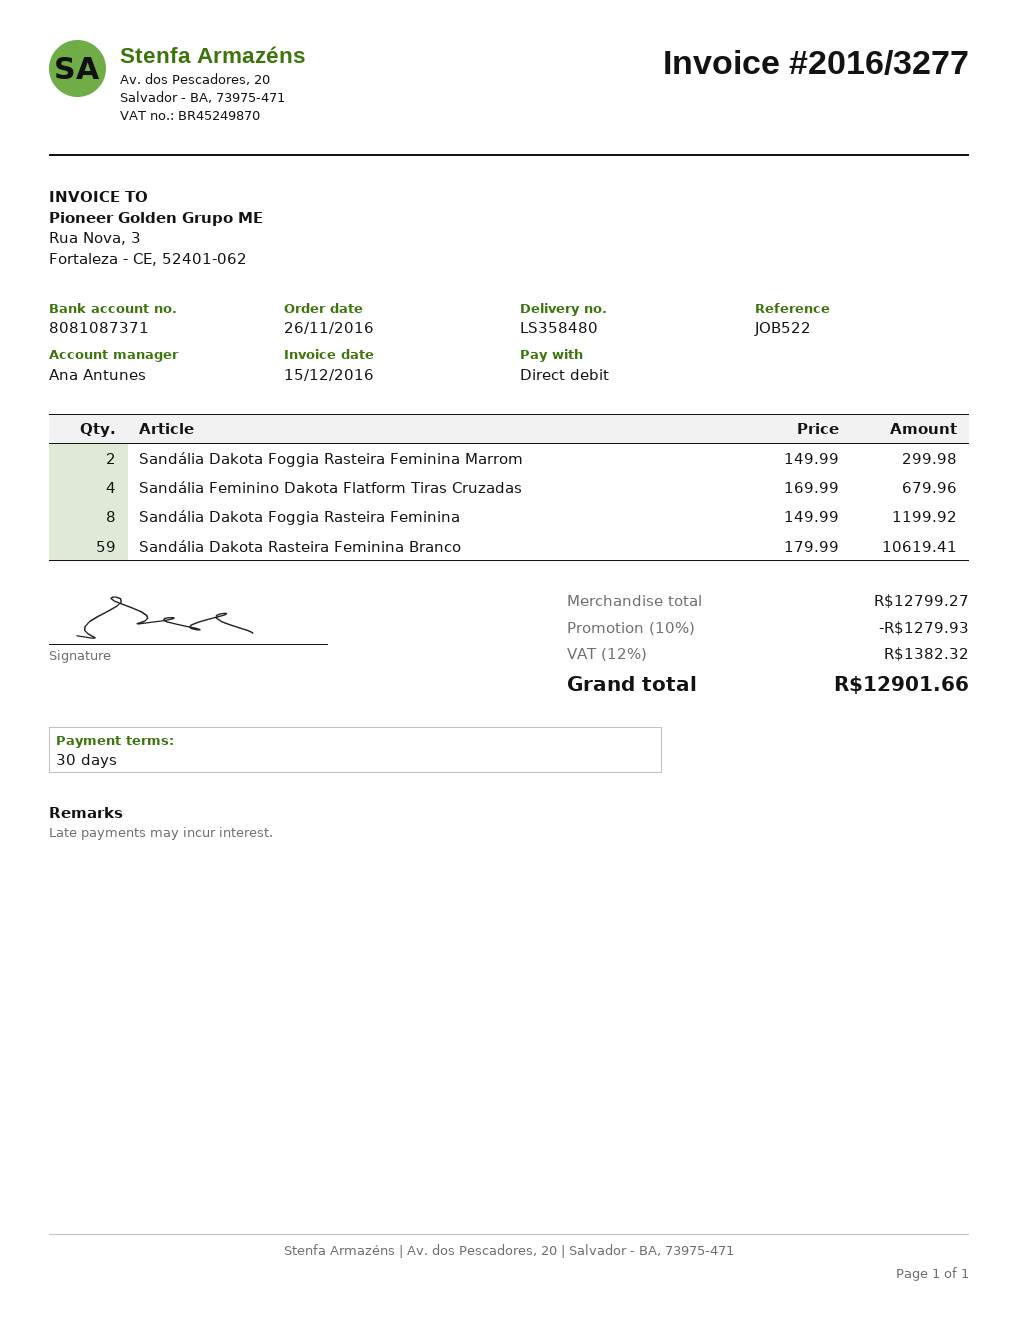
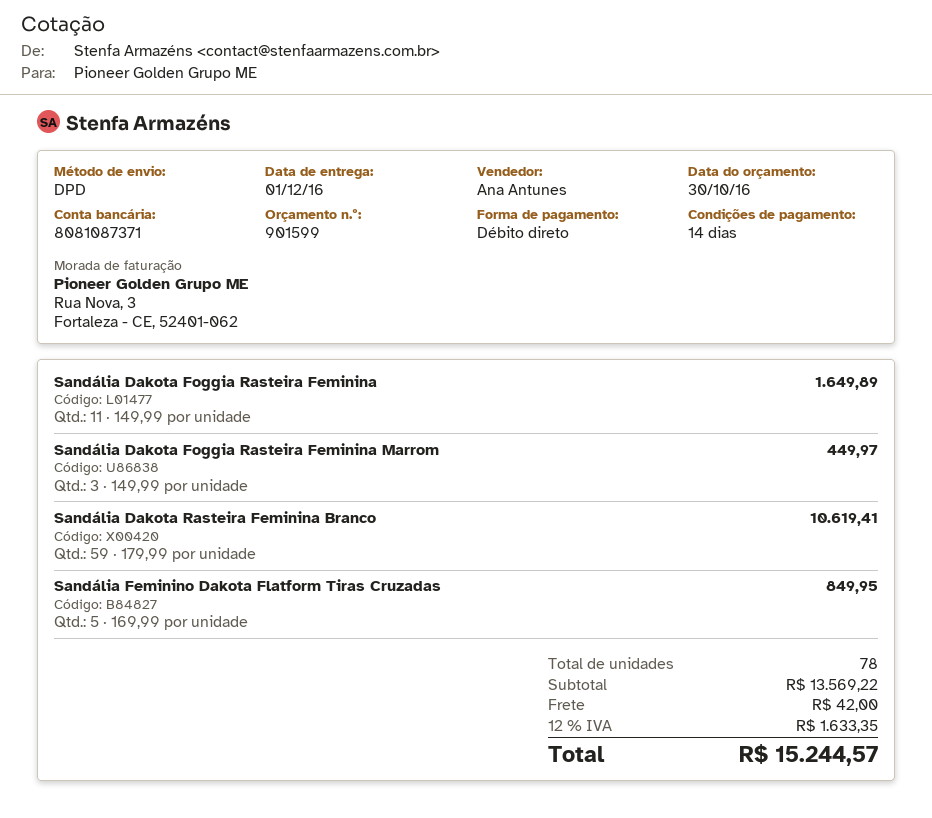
payment terms: 30 days -> 14 days
Sandália Dakota Foggia Rasteira Feminina Marrom: 2 x 149.99 = 299.98 -> 3 x 149.99 = 449.97
Sandália Feminino Dakota Flatform Tiras Cruzadas: 4 x 169.99 = 679.96 -> 5 x 169.99 = 849.95
Sandália Dakota Foggia Rasteira Feminina: 8 x 149.99 = 1199.92 -> 11 x 149.99 = 1649.89
subtotal: 12799.27 -> 13569.22
discount: 10% = 1279.93 -> none
shipping: none -> 42.00
tax: 12% = 1382.32 -> 12% = 1633.35
total: 12901.66 -> 15244.57

